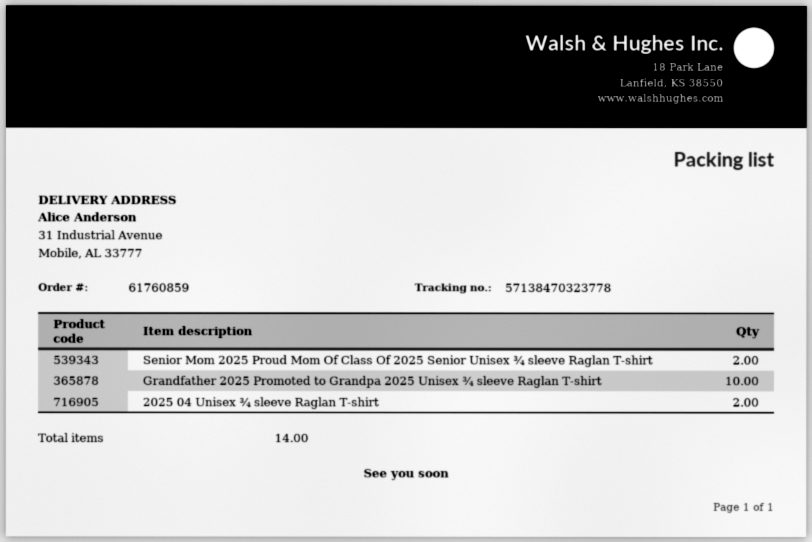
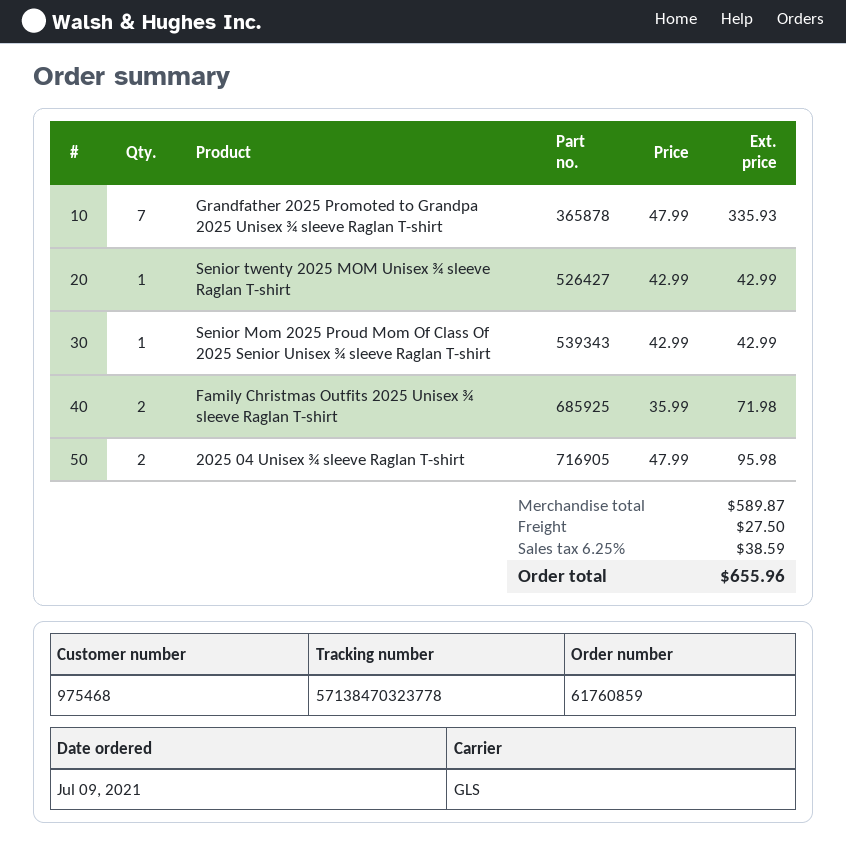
Senior Mom 2025 Proud Mom Of Class Of 2025 Senior Unisex ¾ sleeve Raglan T-shirt: 2 -> 1
Grandfather 2025 Promoted to Grandpa 2025 Unisex ¾ sleeve Raglan T-shirt: 10 -> 7
Senior twenty 2025 MOM Unisex ¾ sleeve Raglan T-shirt: none -> 1
Family Christmas Outfits 2025 Unisex ¾ sleeve Raglan T-shirt: none -> 2

